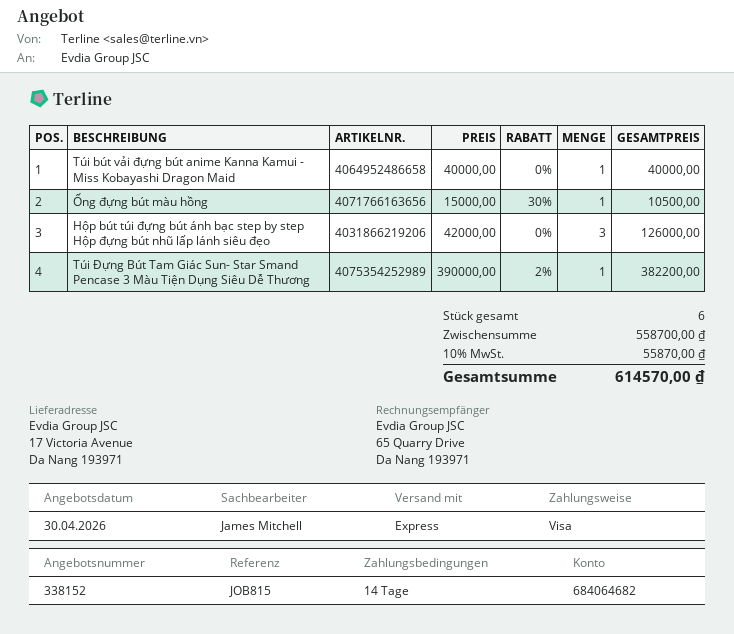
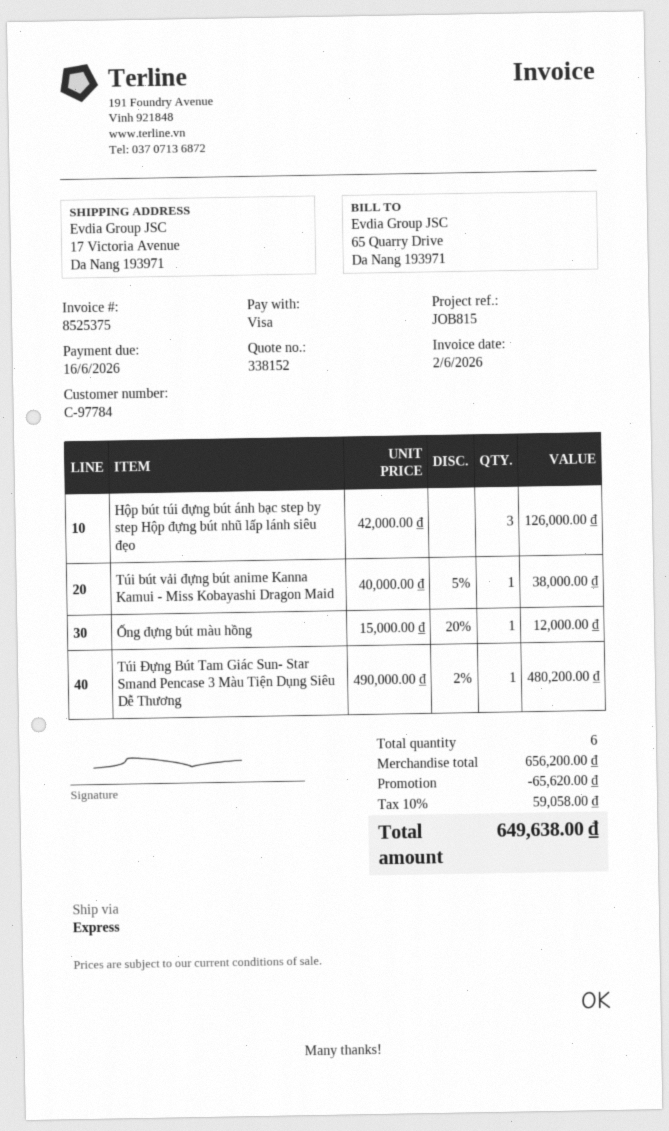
Túi bút vải đựng bút anime Kanna Kamui - Miss Kobayashi Dragon Maid: 1 x 40000.00 = 40000.00 -> 1 x 40000.00 - 5% = 38000.00
Ống đựng bút màu hồng: 1 x 15000.00 - 30% = 10500.00 -> 1 x 15000.00 - 20% = 12000.00
Túi Đựng Bút Tam Giác Sun- Star Smand Pencase 3 Màu Tiện Dụng Siêu Dễ Thương: 1 x 390000.00 - 2% = 382200.00 -> 1 x 490000.00 - 2% = 480200.00
subtotal: 558700.00 -> 656200.00
discount: none -> 65620.00
tax: 10% = 55870.00 -> 10% = 59058.00
total: 614570.00 -> 649638.00

